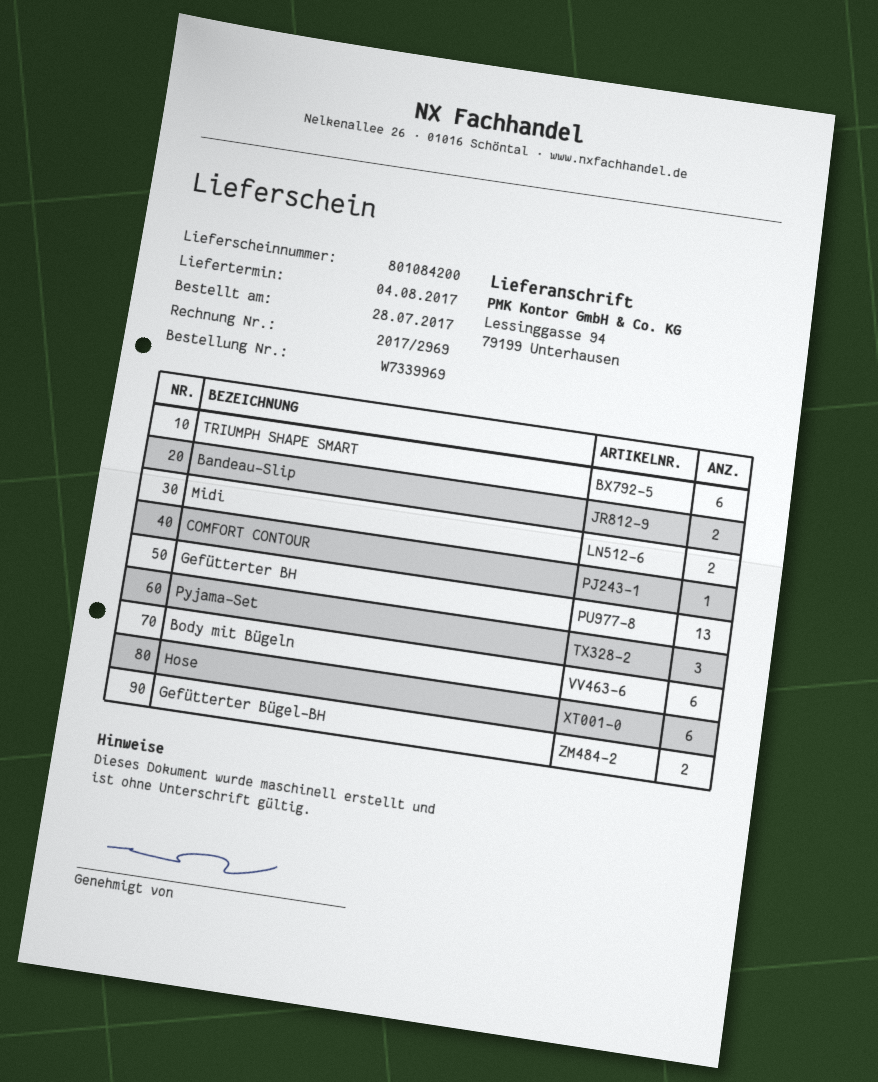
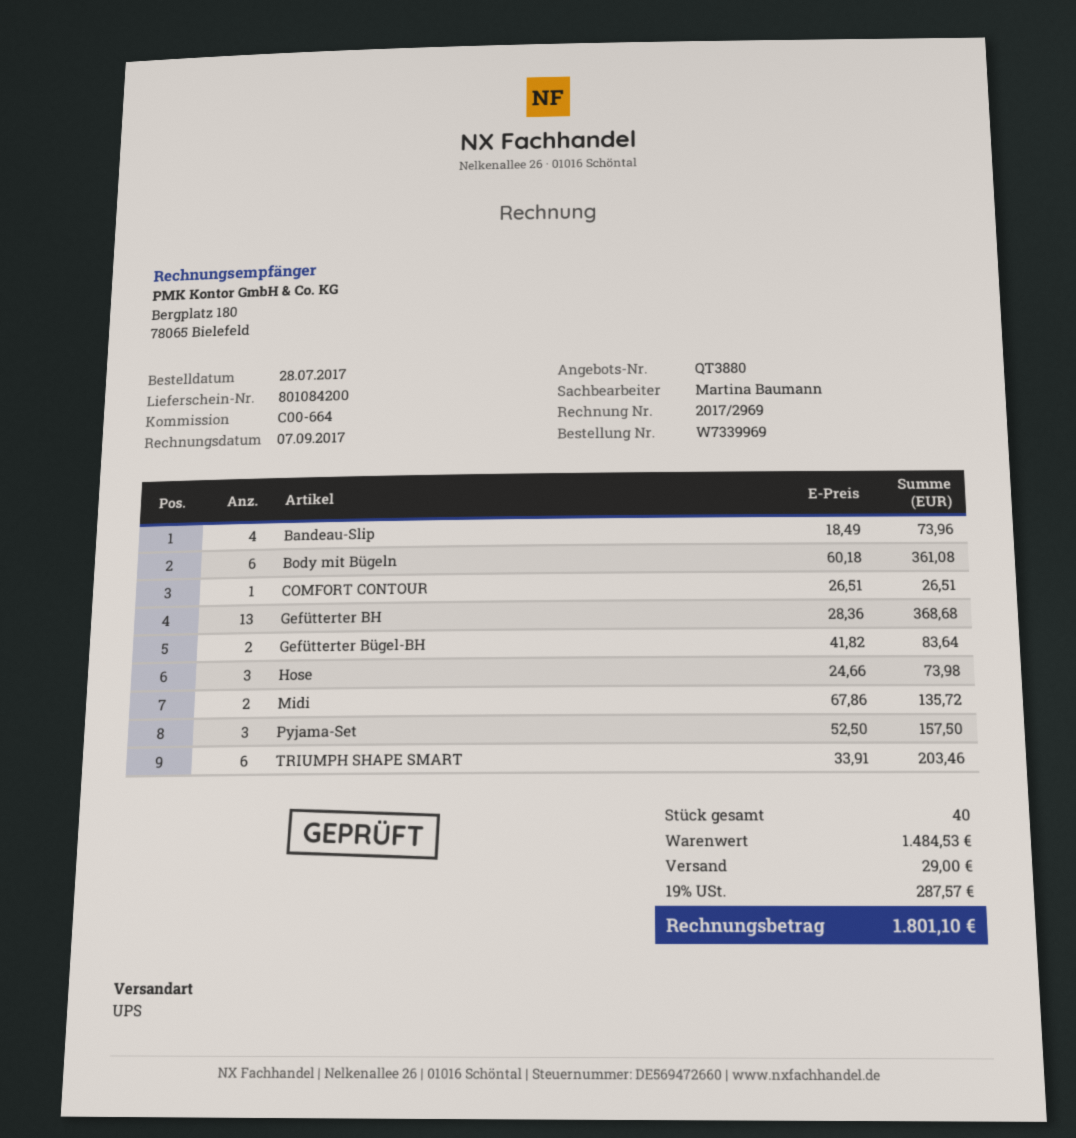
Bandeau-Slip: 2 -> 4
Hose: 6 -> 3

